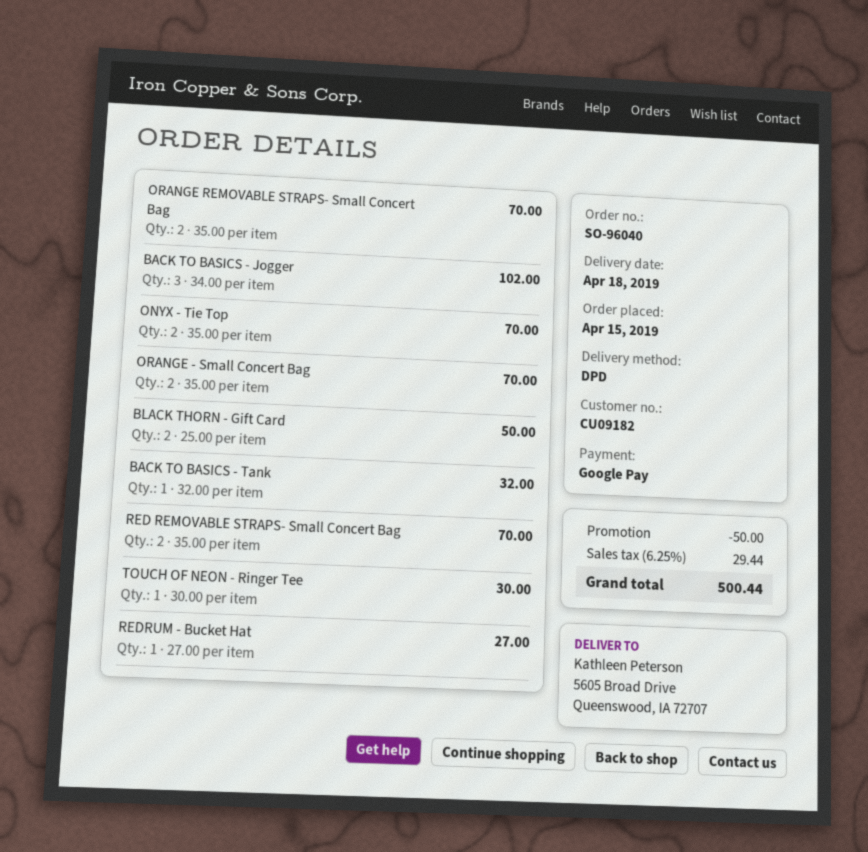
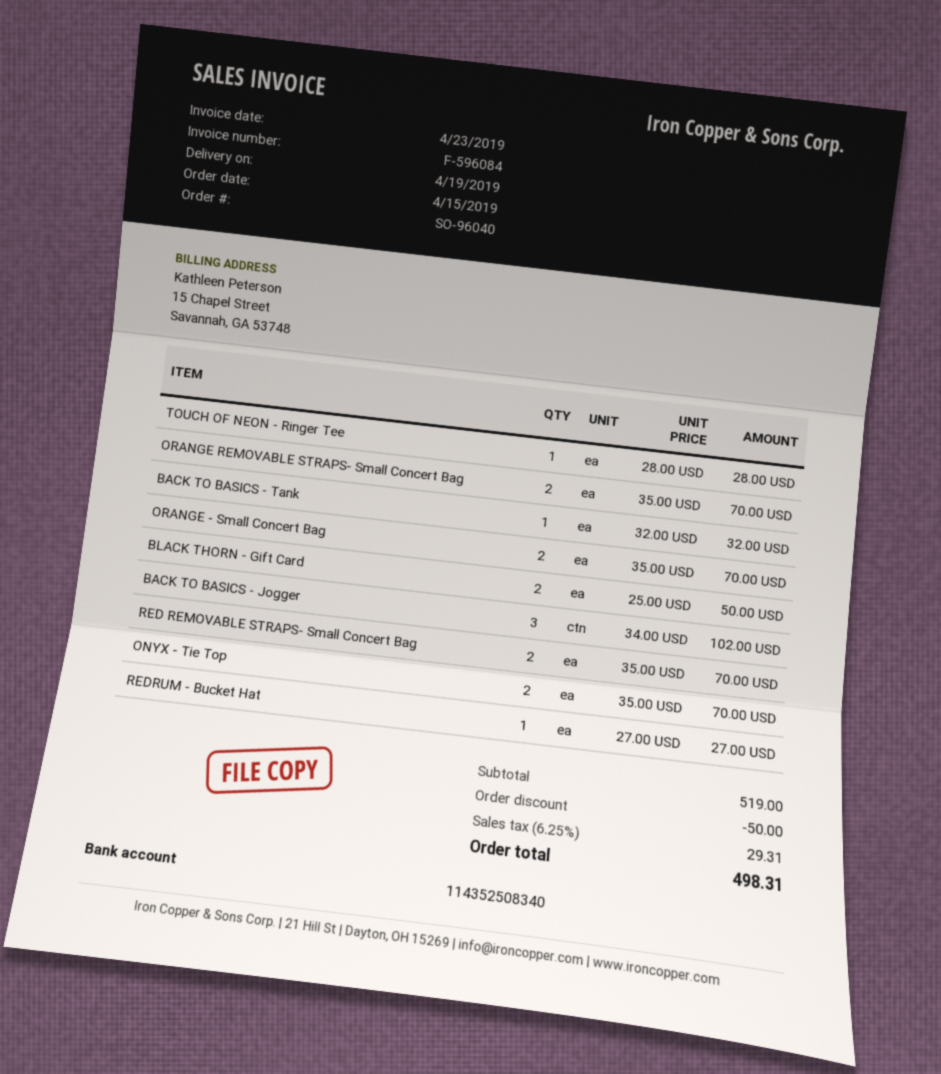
delivery date: 2019-04-18 -> 2019-04-19
TOUCH OF NEON - Ringer Tee: 1 x 30.00 = 30.00 -> 1 x 28.00 = 28.00
tax: 6.25% = 29.44 -> 6.25% = 29.31
total: 500.44 -> 498.31

